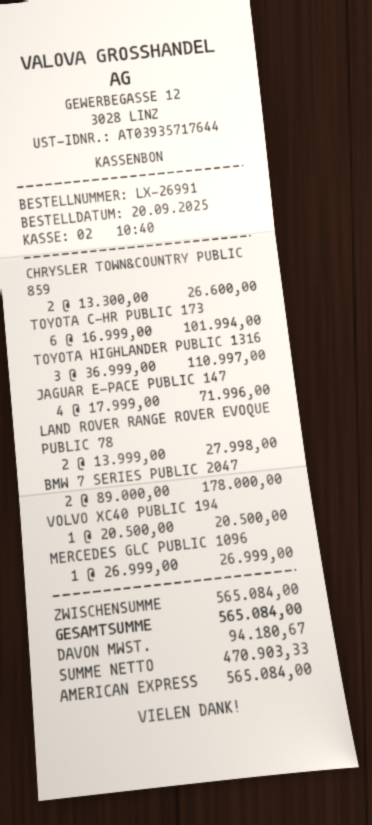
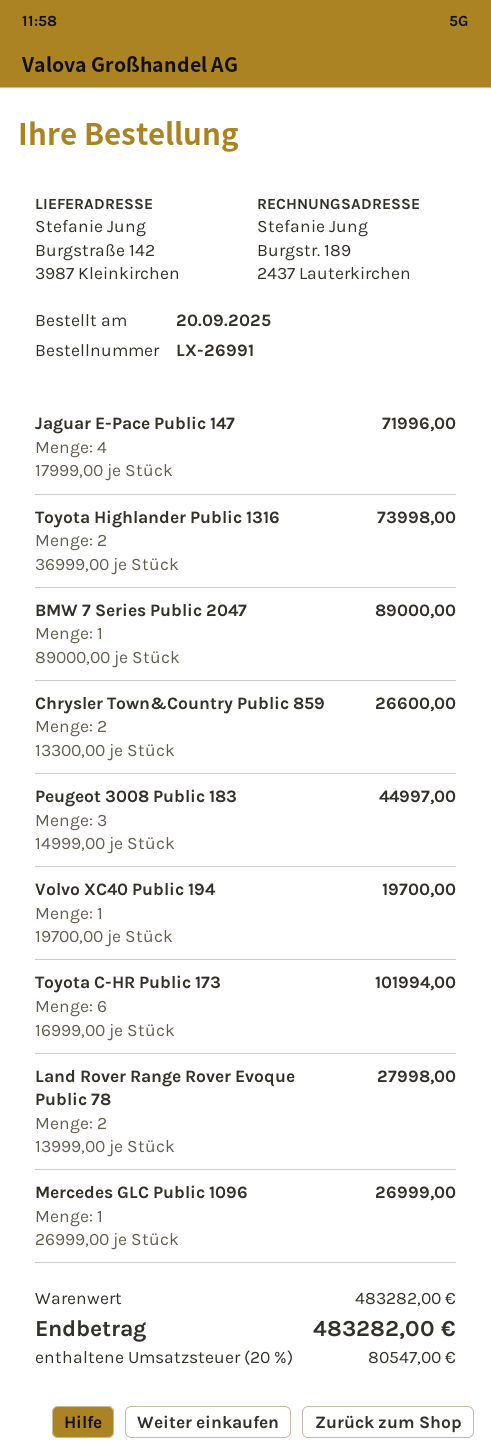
TOYOTA HIGHLANDER PUBLIC 1316: 3 x 36999.00 = 110997.00 -> 2 x 36999.00 = 73998.00
BMW 7 SERIES PUBLIC 2047: 2 x 89000.00 = 178000.00 -> 1 x 89000.00 = 89000.00
VOLVO XC40 PUBLIC 194: 1 x 20500.00 = 20500.00 -> 1 x 19700.00 = 19700.00
Peugeot 3008 Public 183: none -> 3 x 14999.00 = 44997.00
subtotal: 565084.00 -> 483282.00
tax: 94180.67 -> 80547.00
total: 565084.00 -> 483282.00

